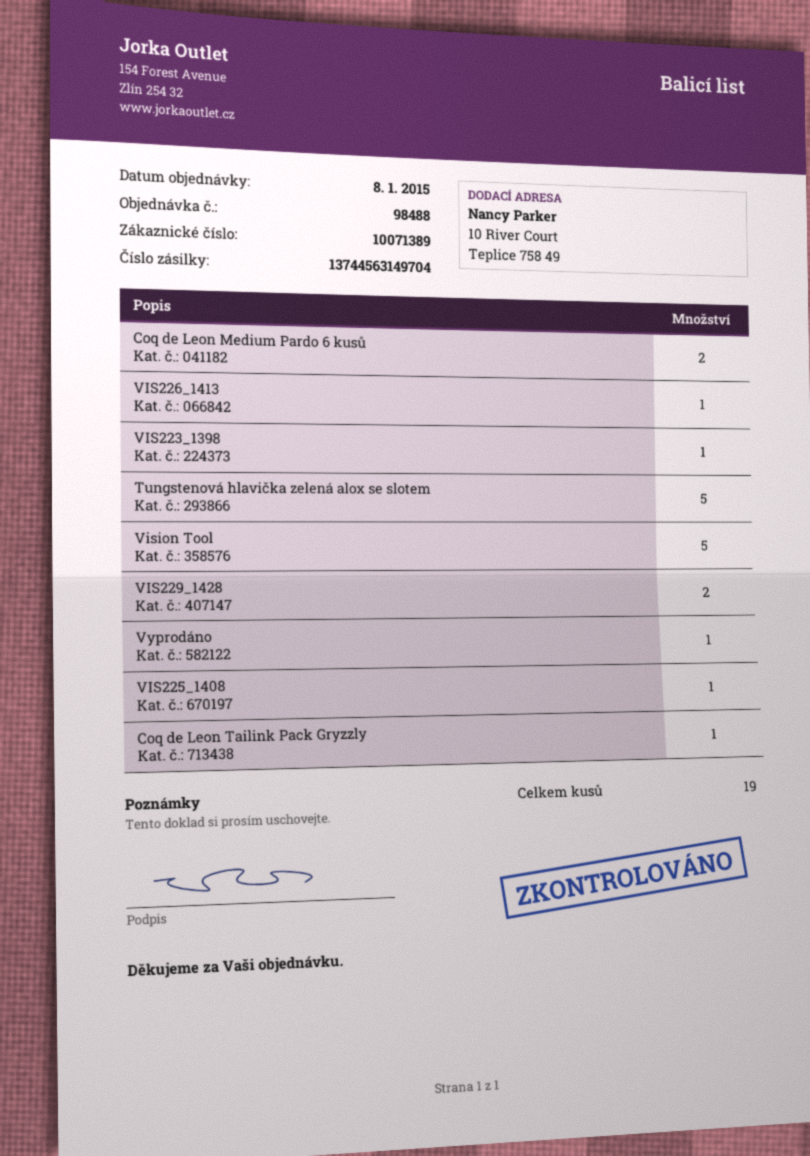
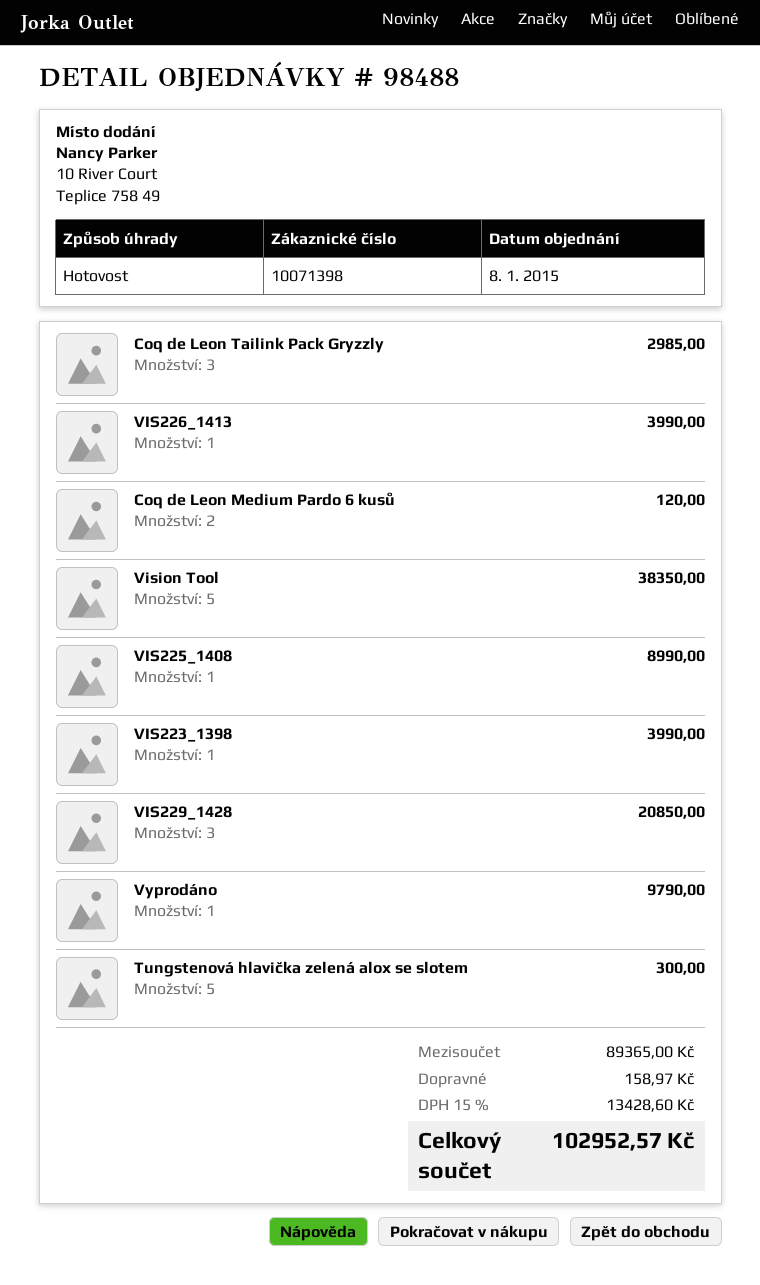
customer number: 10071389 -> 10071398
VIS229_1428: 2 -> 3
Coq de Leon Tailink Pack Gryzzly: 1 -> 3

